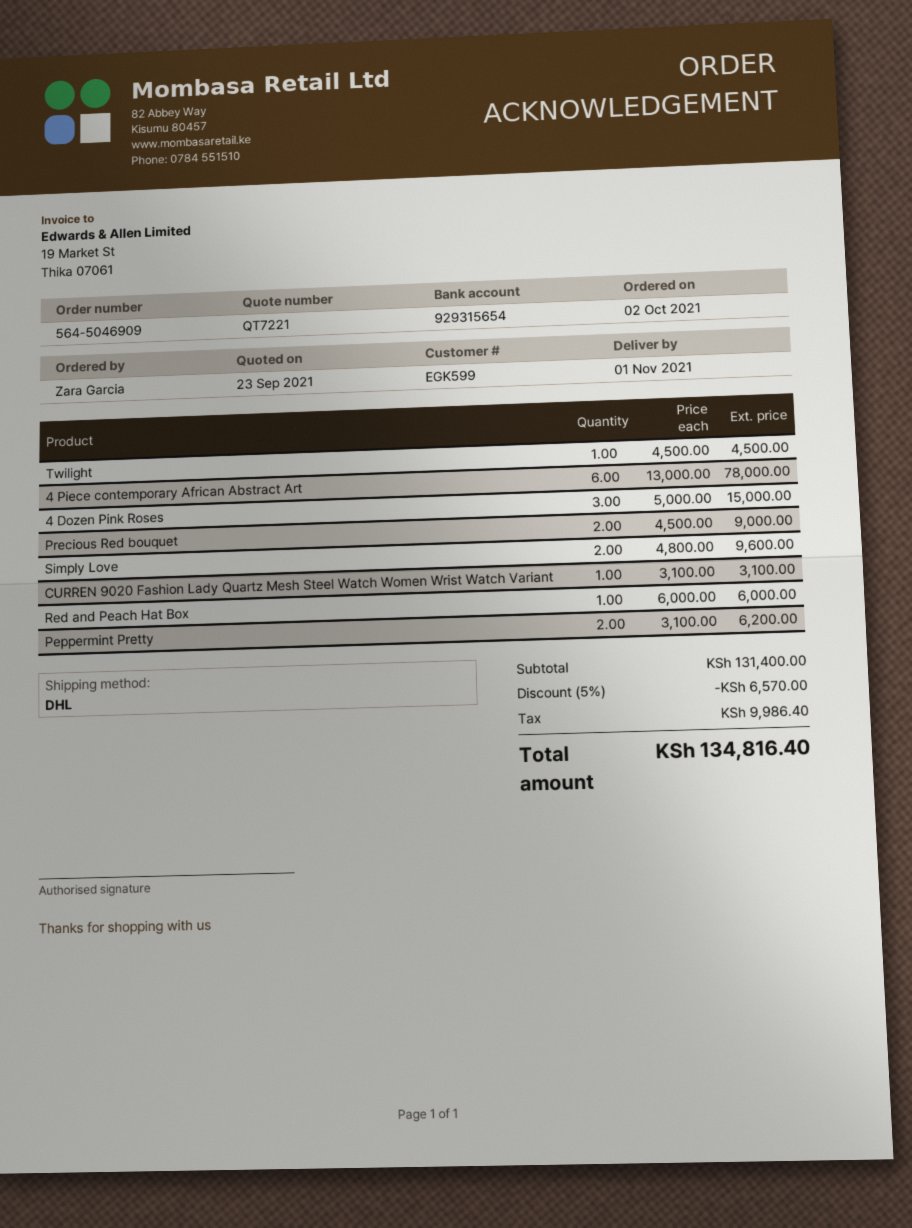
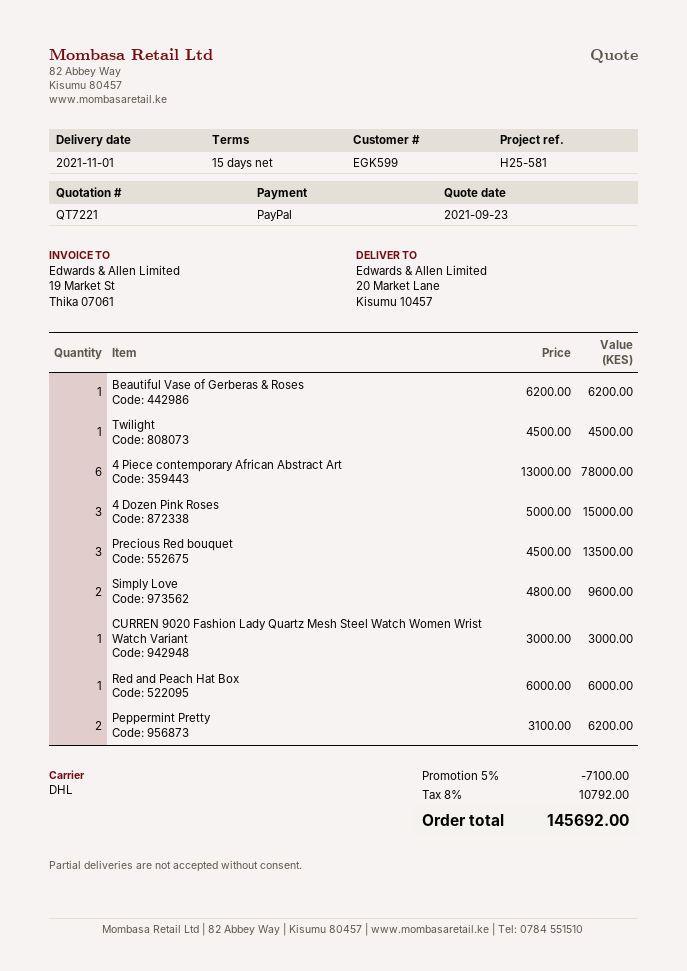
Precious Red bouquet: 2 x 4500.00 = 9000.00 -> 3 x 4500.00 = 13500.00
CURREN 9020 Fashion Lady Quartz Mesh Steel Watch Women Wrist Watch Variant: 1 x 3100.00 = 3100.00 -> 1 x 3000.00 = 3000.00
Beautiful Vase of Gerberas & Roses: none -> 1 x 6200.00 = 6200.00
discount: 5% = 6570.00 -> 5% = 7100.00
tax: 9986.40 -> 10792.00
total: 134816.40 -> 145692.00

